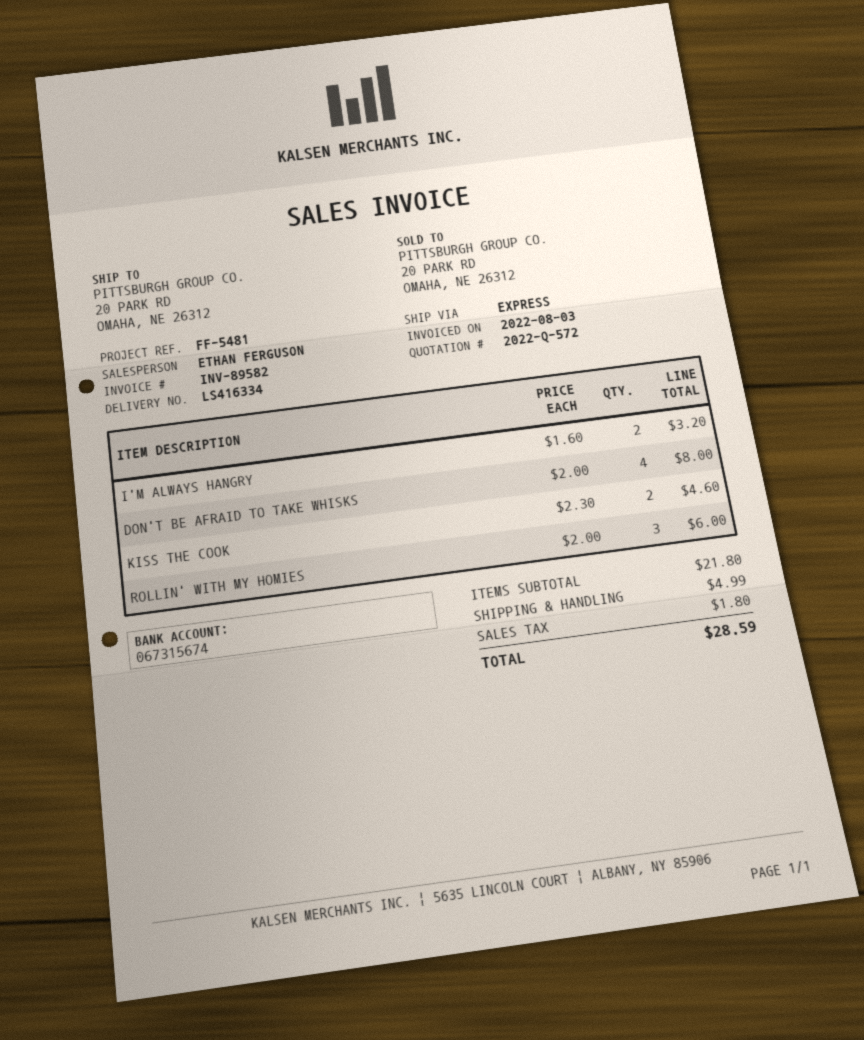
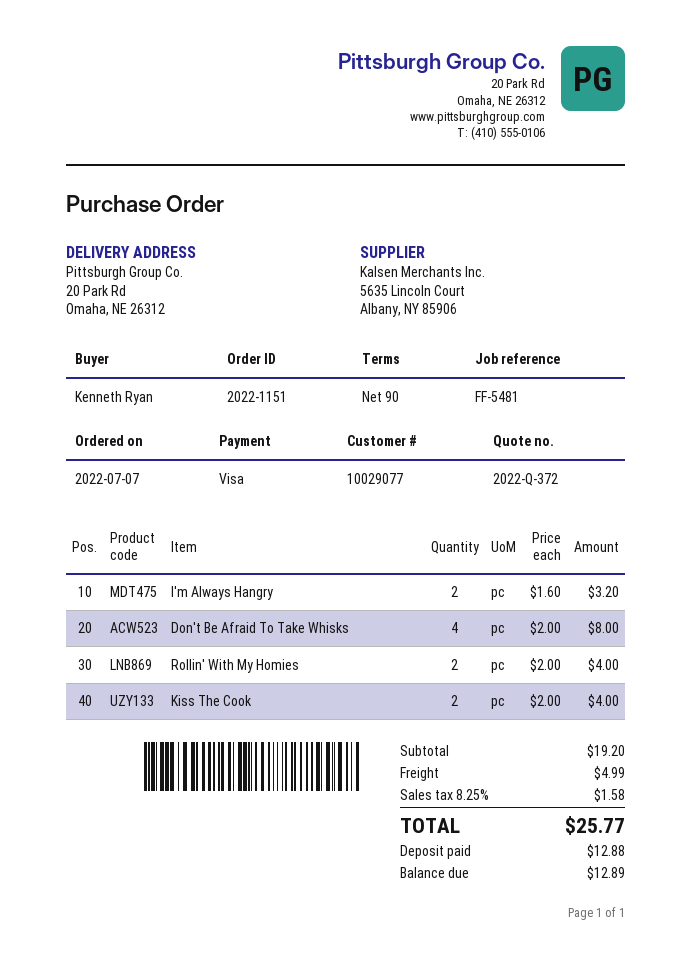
quote number: 2022-Q-572 -> 2022-Q-372
KISS THE COOK: 2 x 2.30 = 4.60 -> 2 x 2.00 = 4.00
ROLLIN' WITH MY HOMIES: 3 x 2.00 = 6.00 -> 2 x 2.00 = 4.00
subtotal: 21.80 -> 19.20
tax: 1.80 -> 1.58
total: 28.59 -> 25.77

